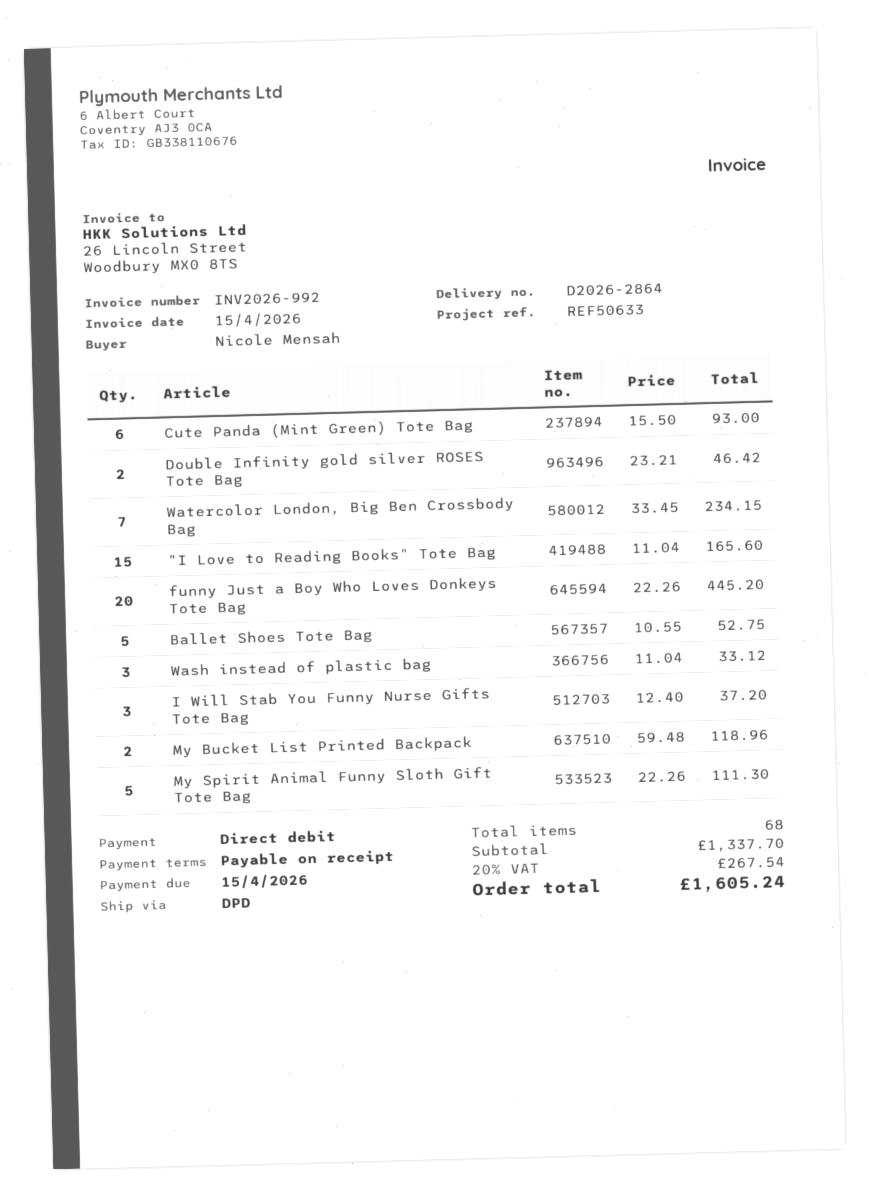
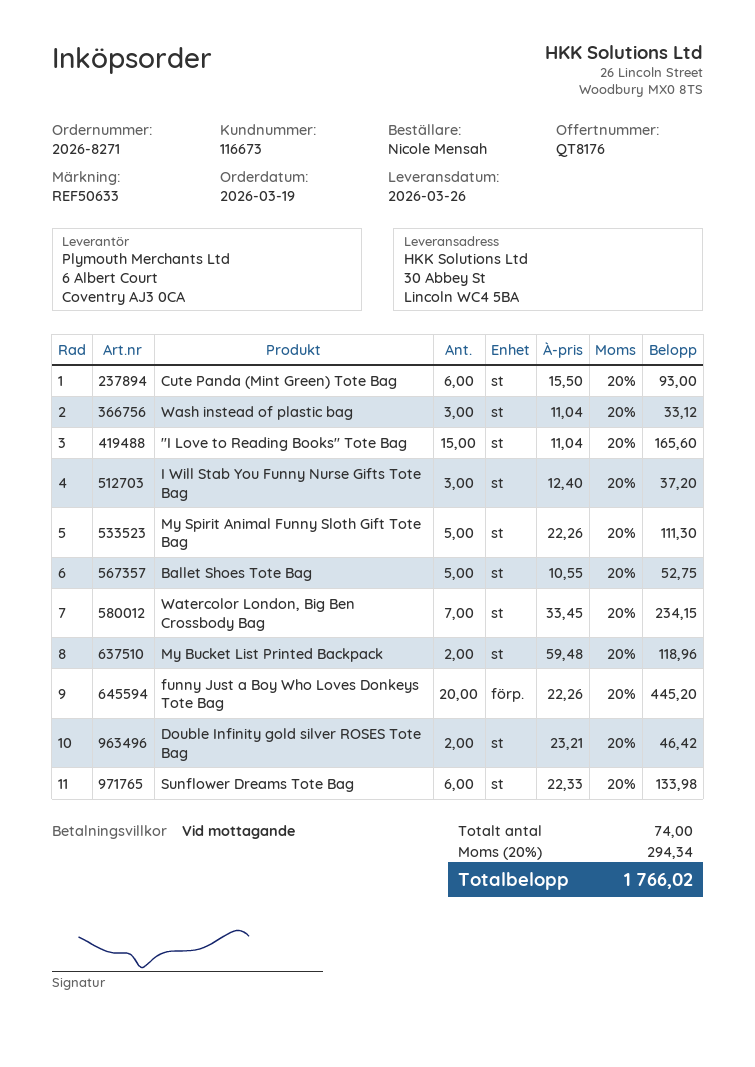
Sunflower Dreams Tote Bag: none -> 6 x 22.33 = 133.98
total quantity: 68 -> 74
tax: 20% = 267.54 -> 20% = 294.34
total: 1605.24 -> 1766.02

